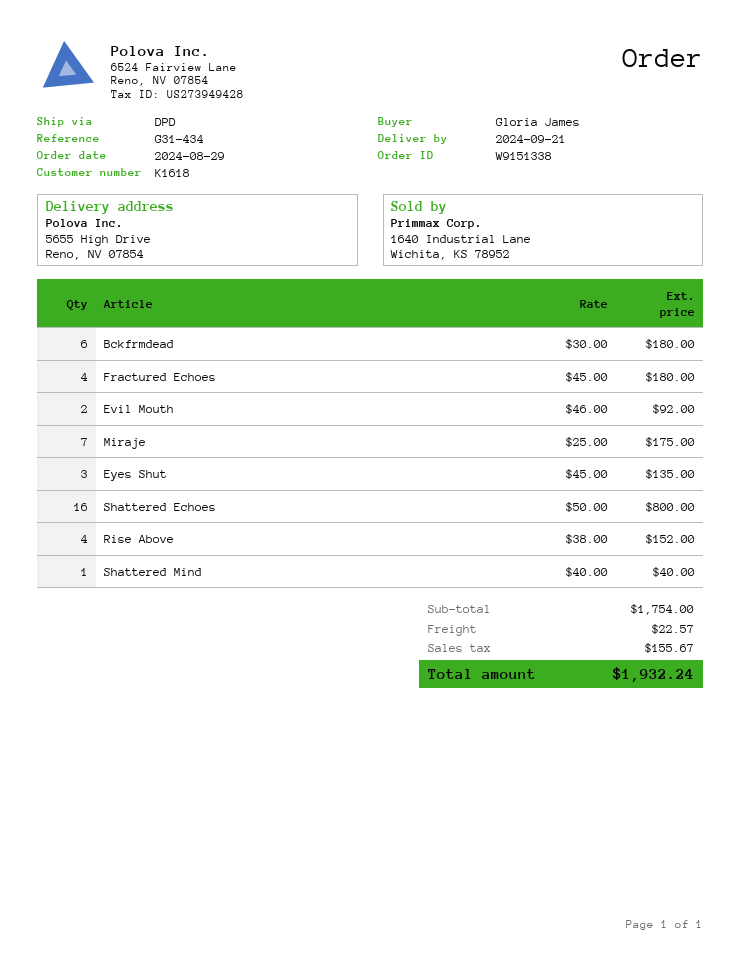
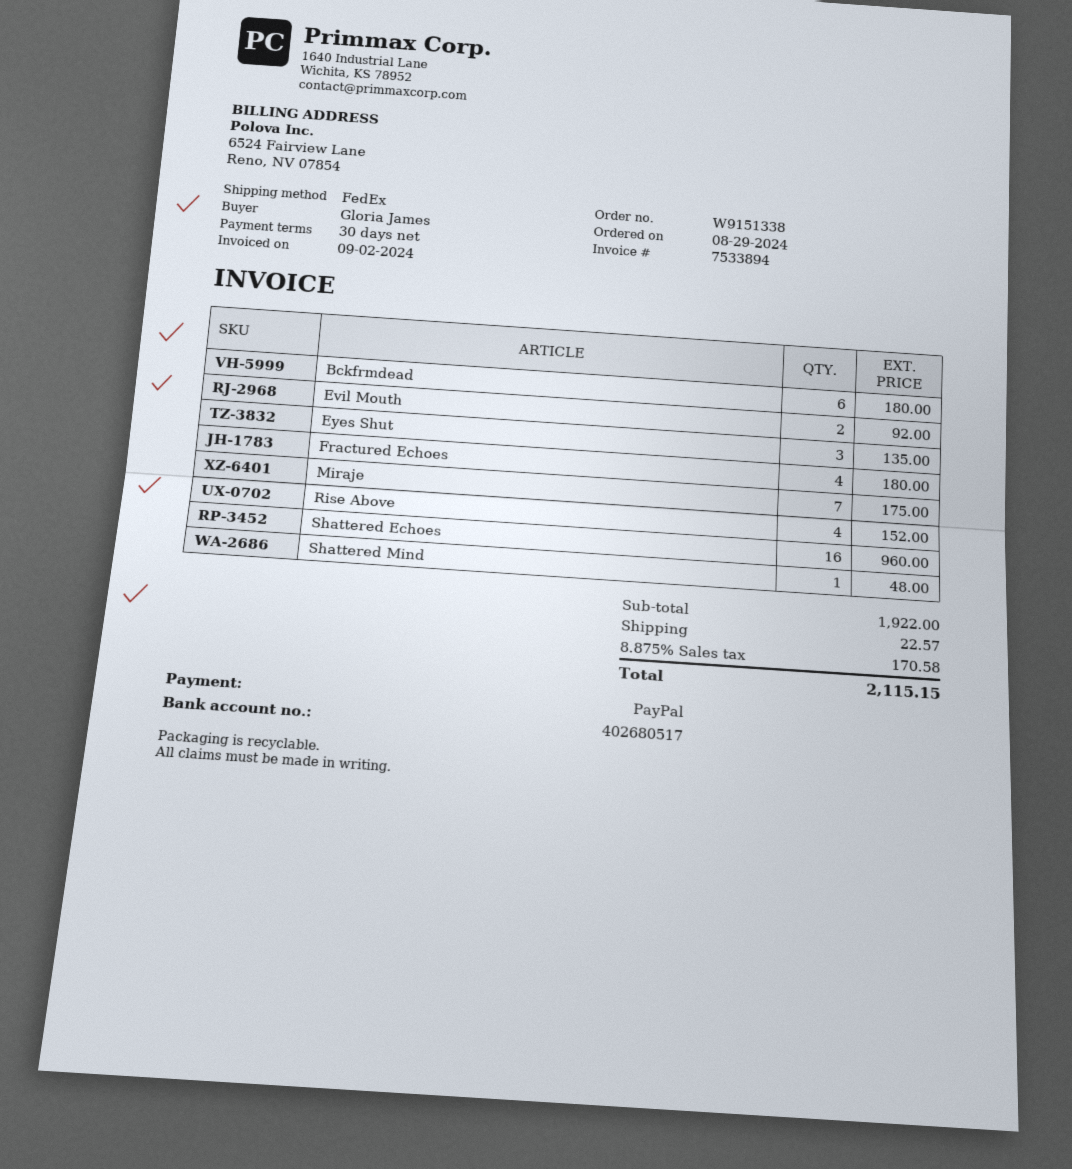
shipping method: DPD -> FedEx
Shattered Echoes: 16 for 800.00 -> 16 for 960.00
Shattered Mind: 1 for 40.00 -> 1 for 48.00
subtotal: 1754.00 -> 1922.00
tax: 155.67 -> 170.58
total: 1932.24 -> 2115.15

